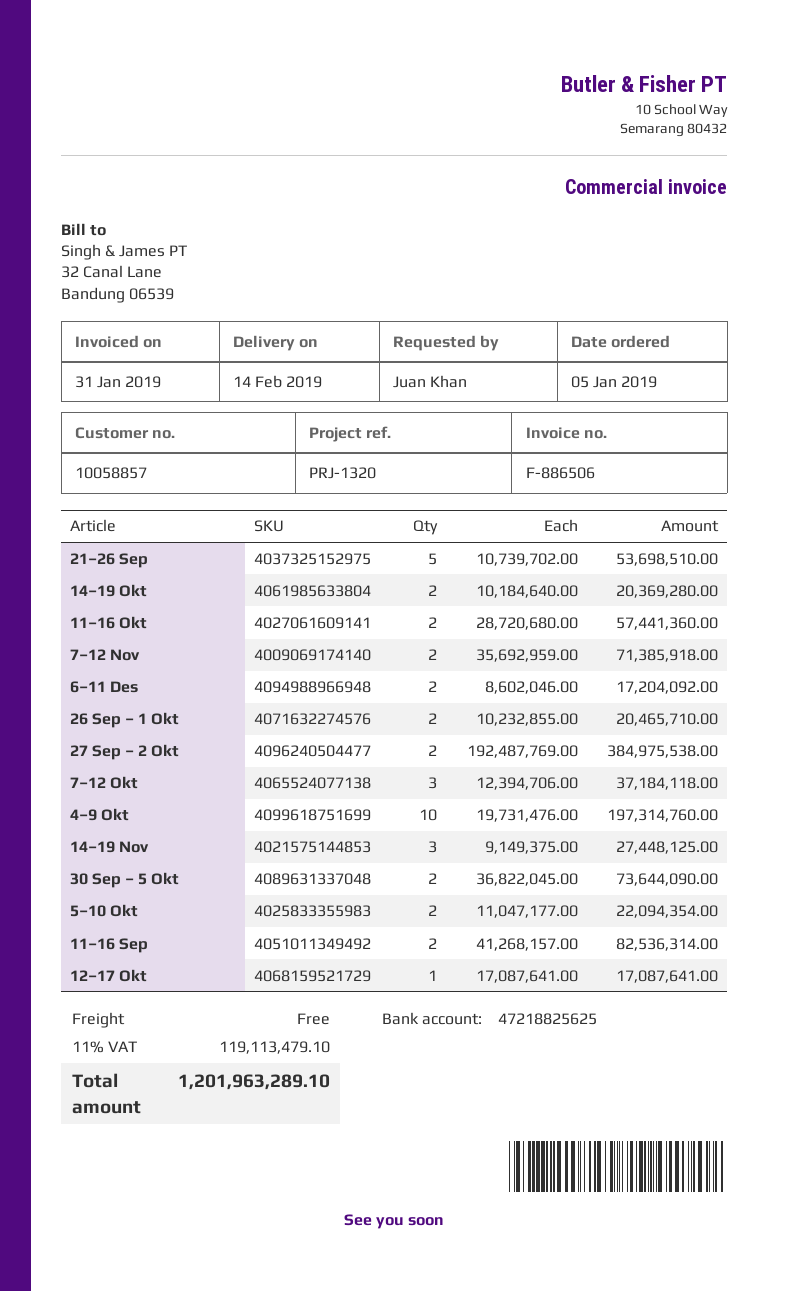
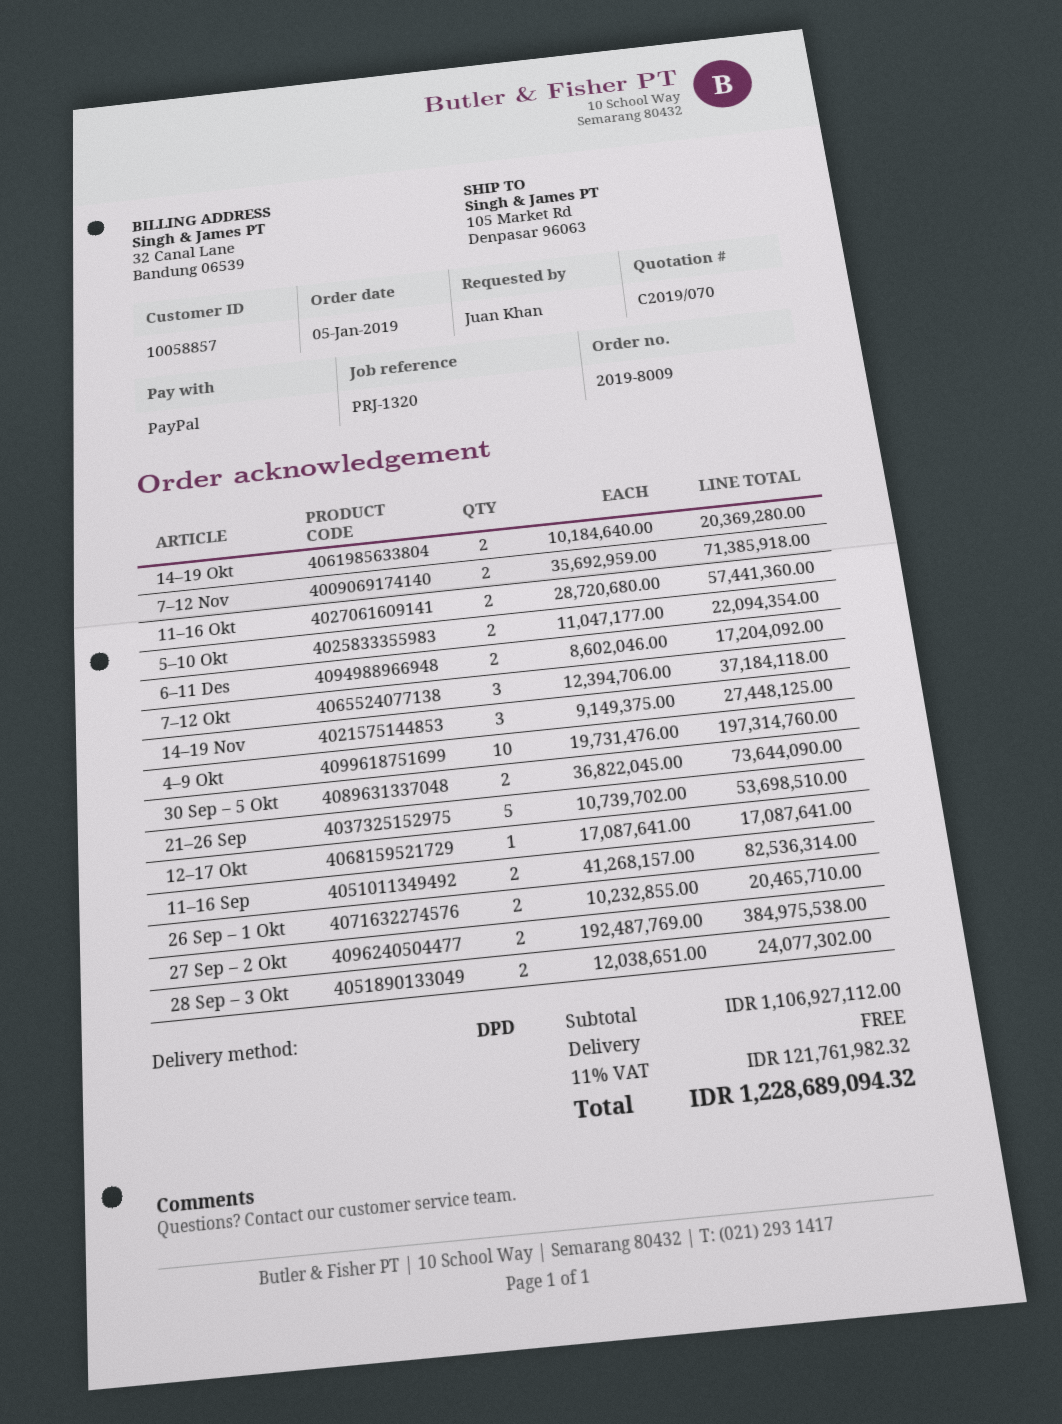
28 Sep – 3 Okt: none -> 2 x 12038651.00 = 24077302.00
tax: 11% = 119113479.10 -> 11% = 121761982.32
total: 1201963289.10 -> 1228689094.32

